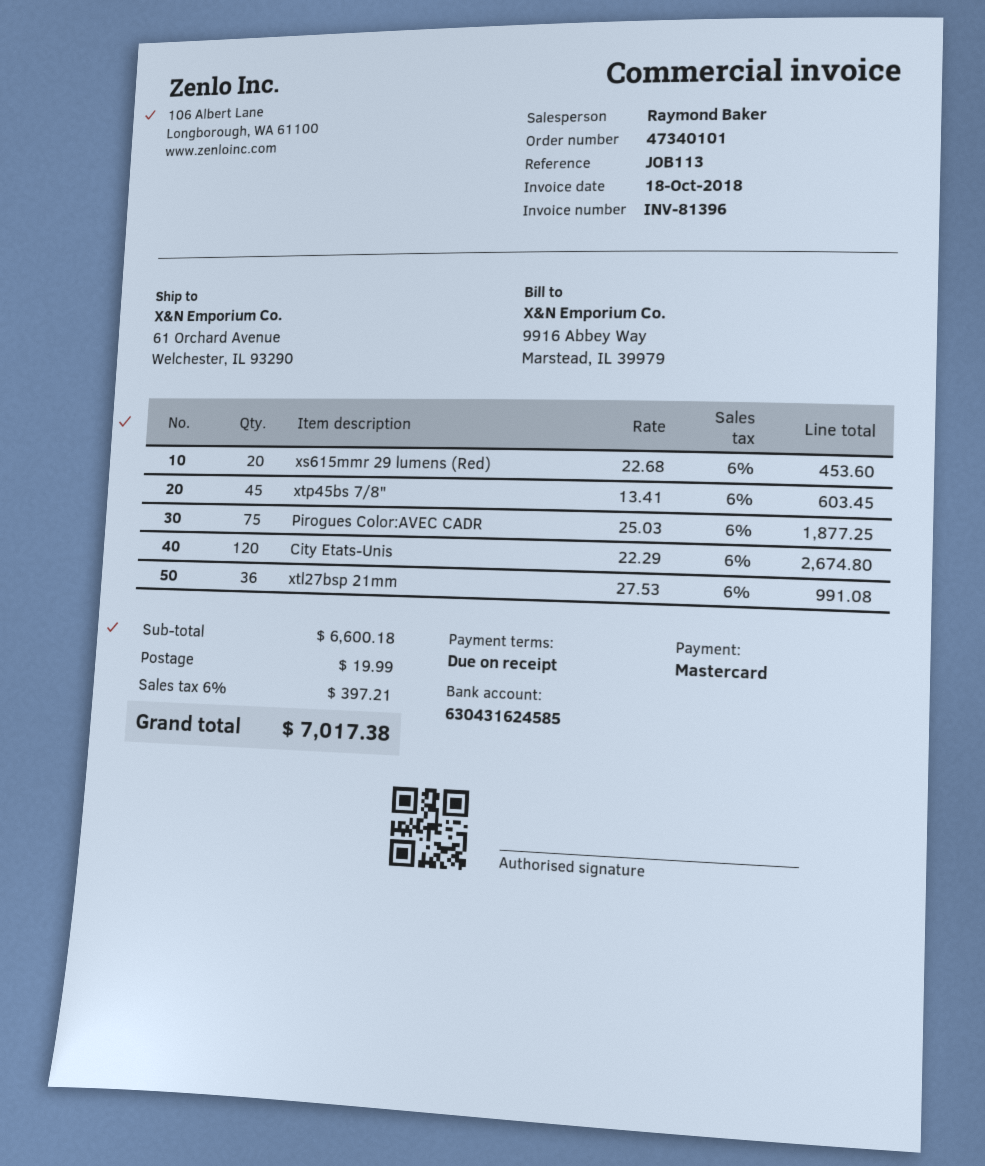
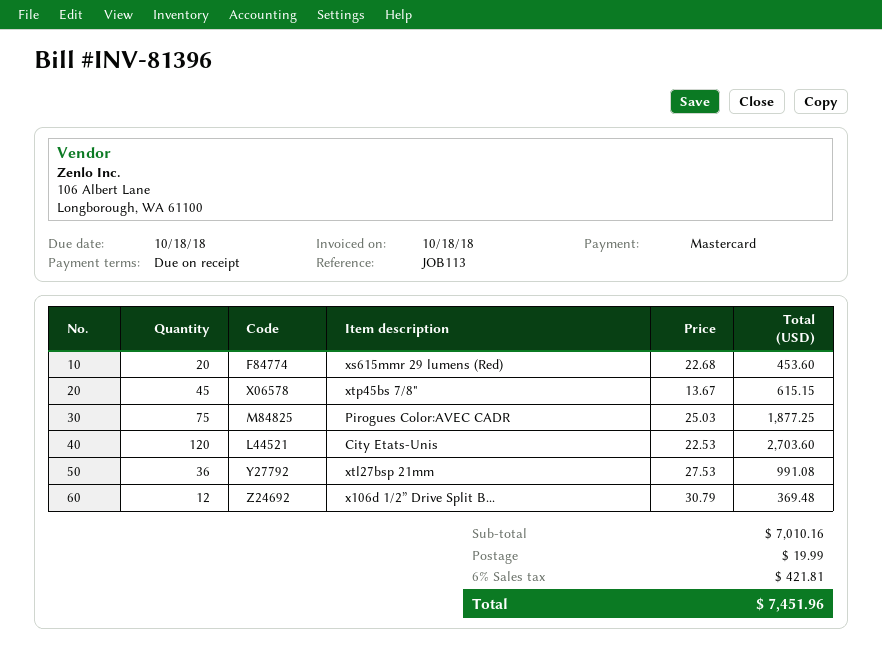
xtp45bs 7/8": 45 x 13.41 = 603.45 -> 45 x 13.67 = 615.15
City Etats-Unis: 120 x 22.29 = 2674.80 -> 120 x 22.53 = 2703.60
x106d 1/2” Drive Split B...: none -> 12 x 30.79 = 369.48
subtotal: 6600.18 -> 7010.16
tax: 6% = 397.21 -> 6% = 421.81
total: 7017.38 -> 7451.96

